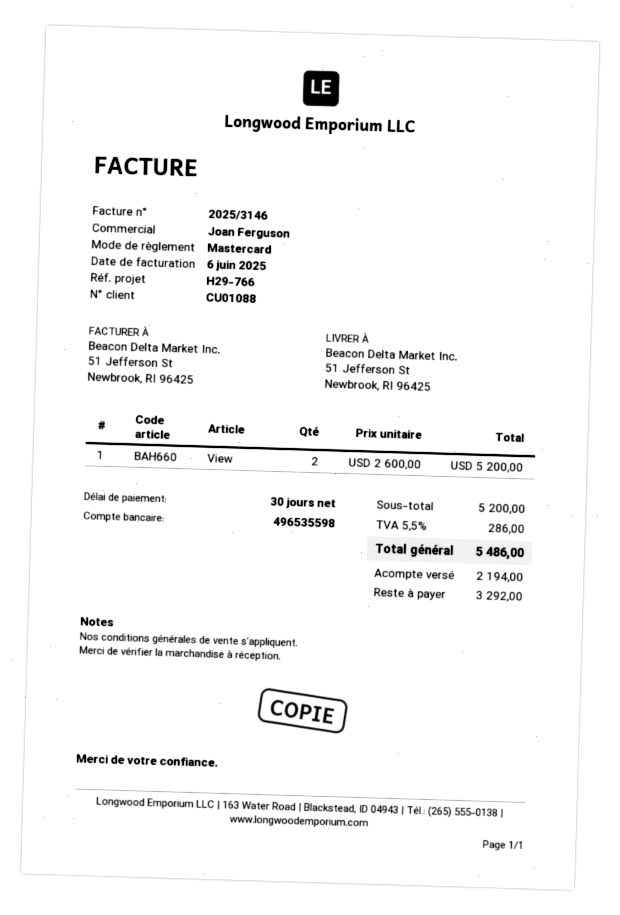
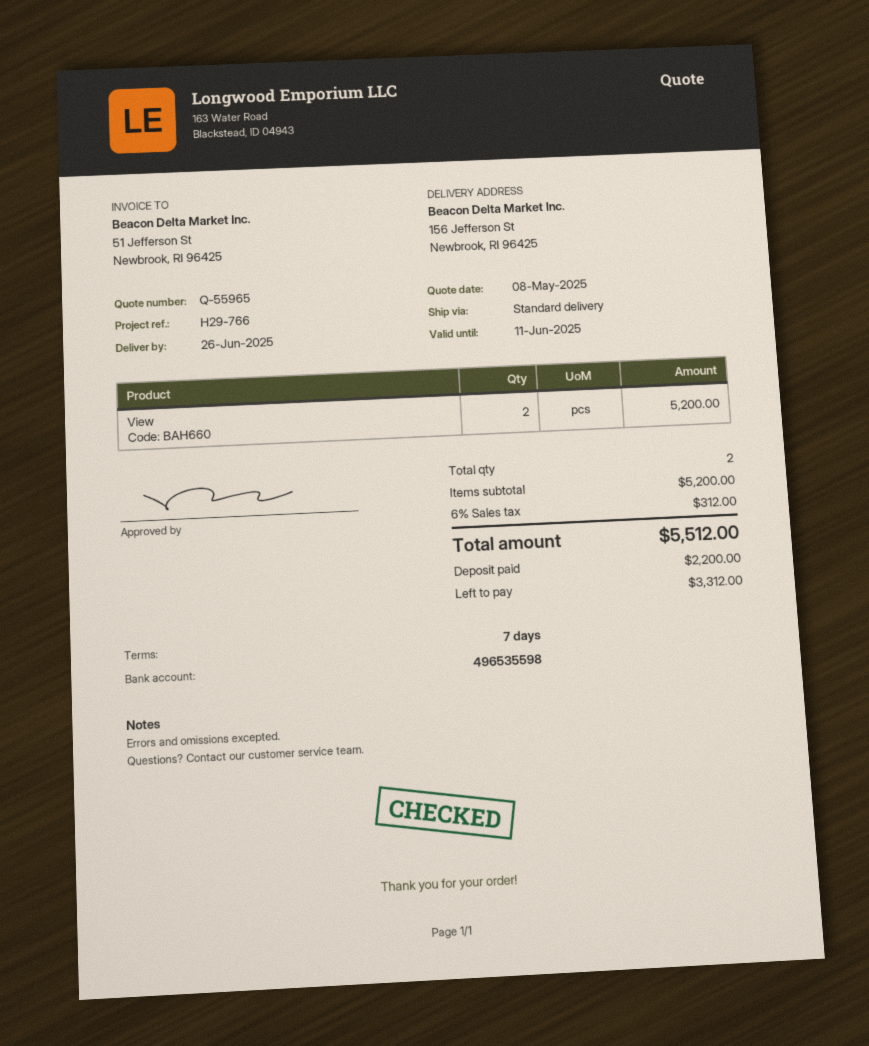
payment terms: 30 days -> 7 days
ship to: 51 Jefferson St, Newbrook, RI 96425 -> 156 Jefferson St, Newbrook, RI 96425
tax: 5.5% = 286.00 -> 6% = 312.00
total: 5486.00 -> 5512.00
deposit: 2194.00 -> 2200.00
balance: 3292.00 -> 3312.00

